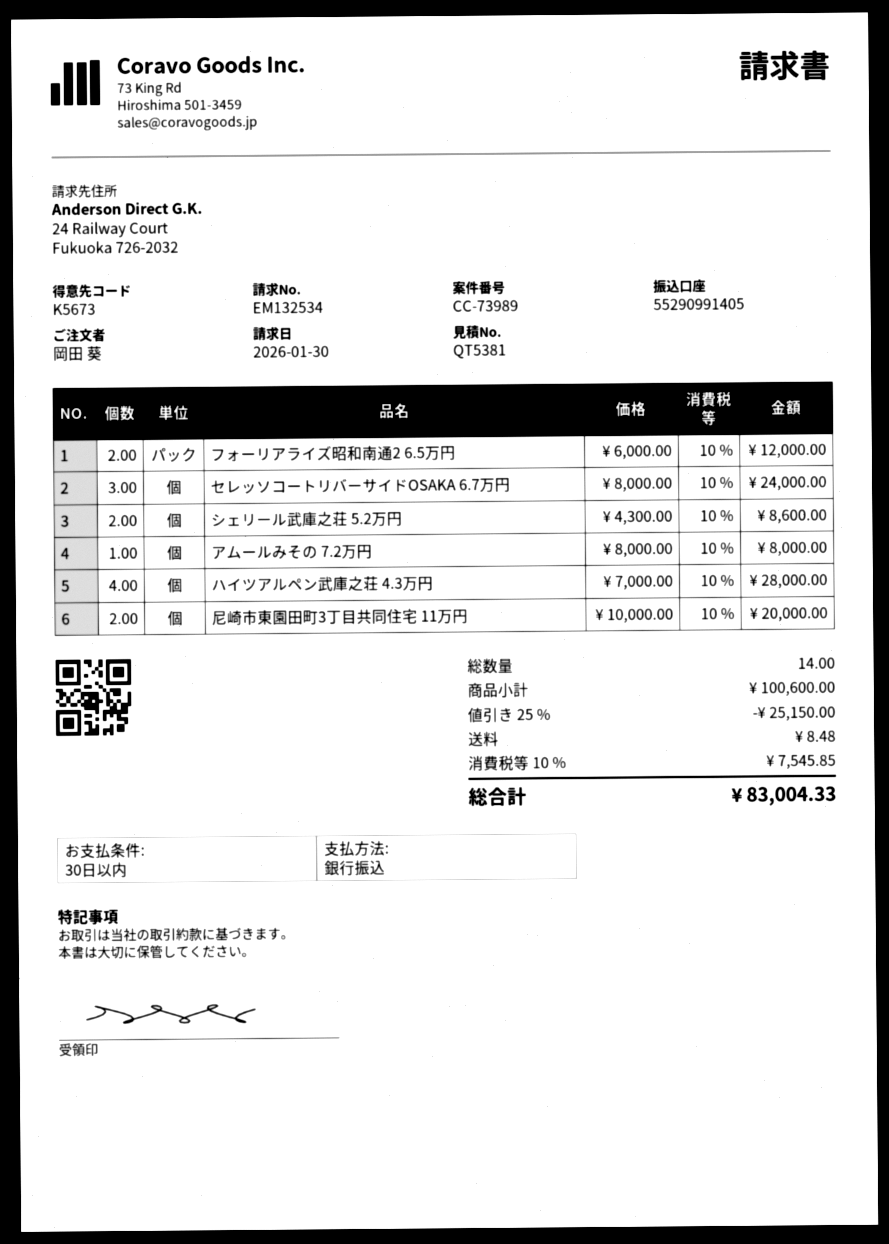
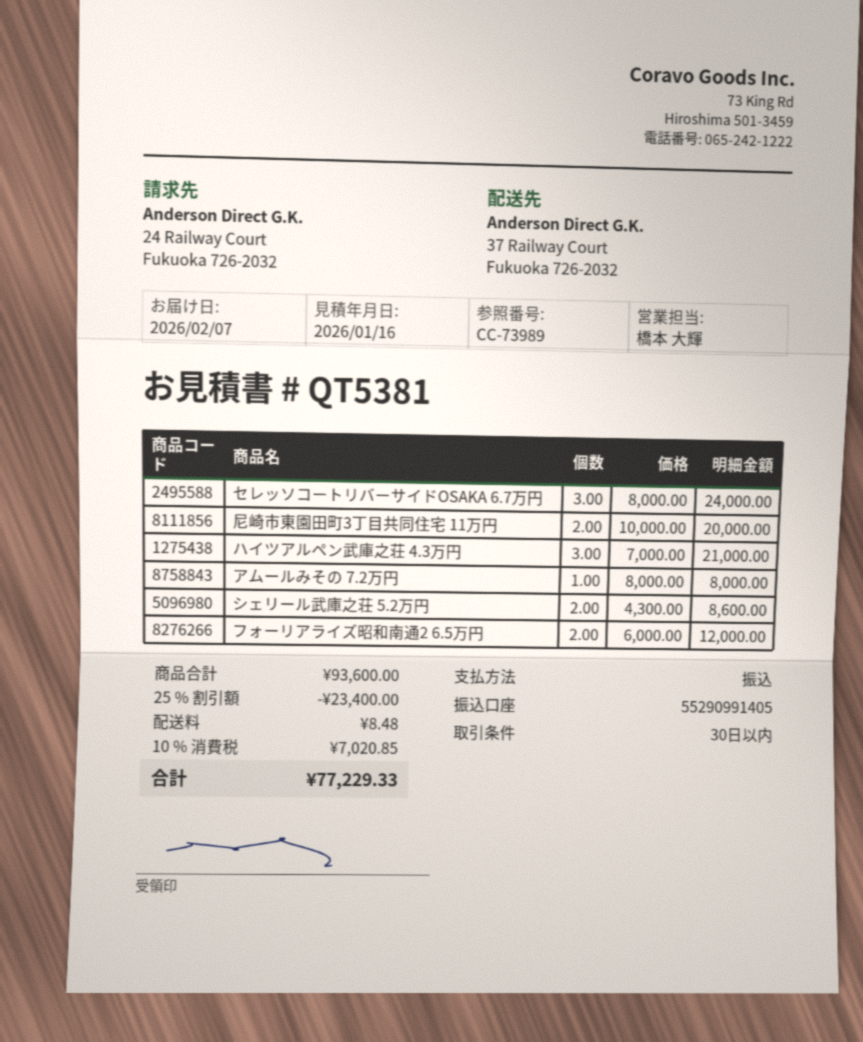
ハイツアルペン武庫之荘 4.3万円: 4 x 7000.00 = 28000.00 -> 3 x 7000.00 = 21000.00
subtotal: 100600.00 -> 93600.00
discount: 25% = 25150.00 -> 25% = 23400.00
tax: 10% = 7545.85 -> 10% = 7020.85
total: 83004.33 -> 77229.33

